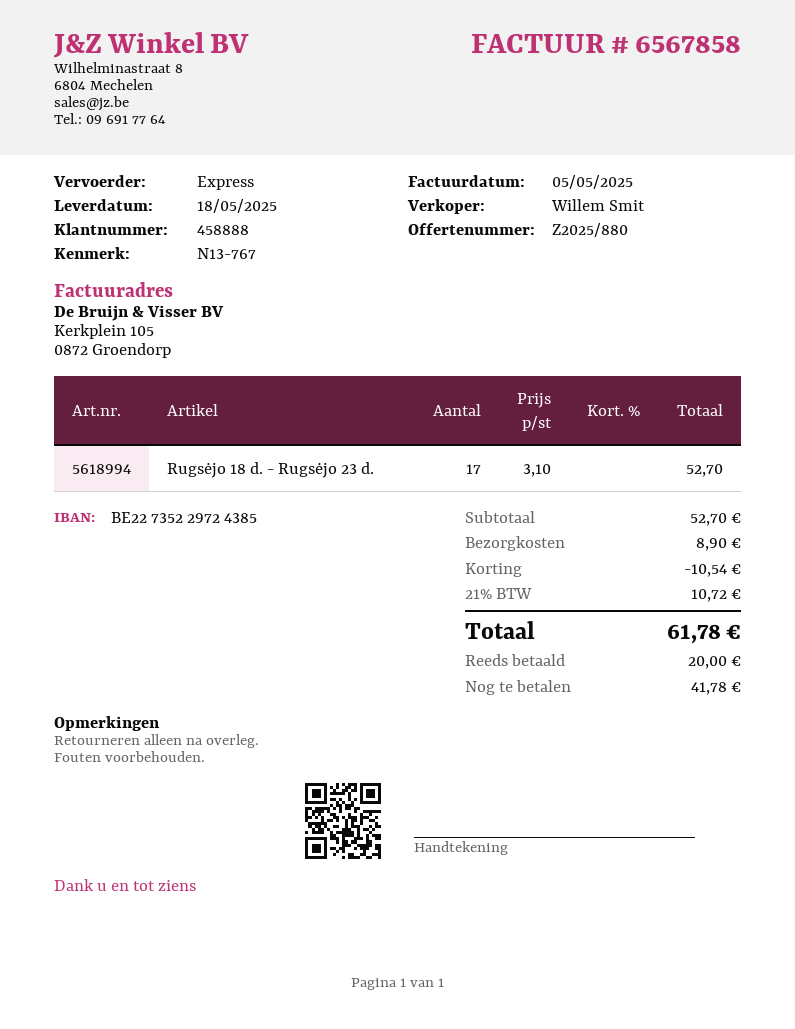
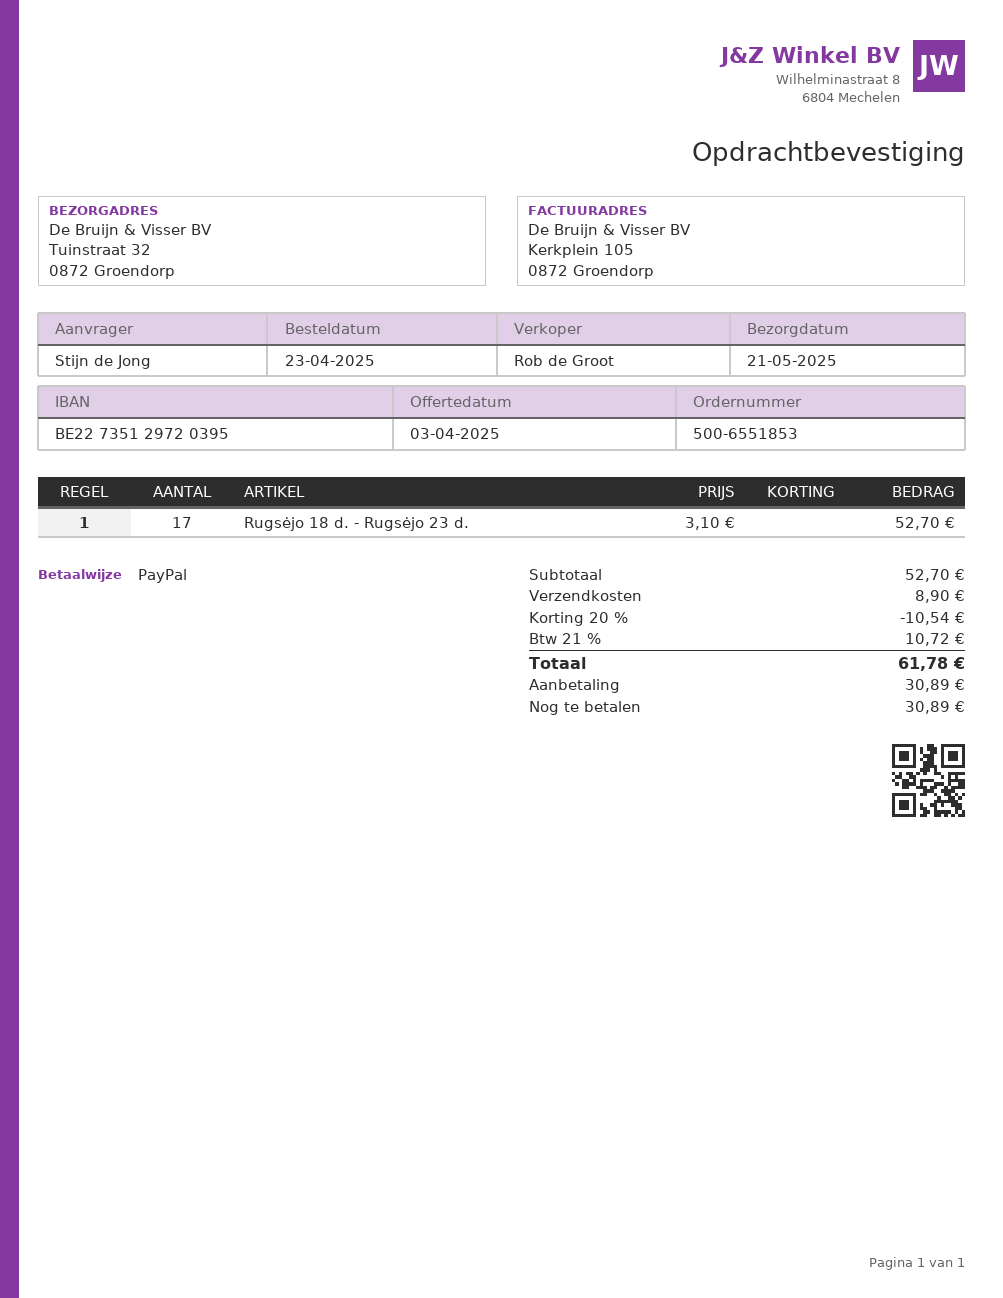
delivery date: 2025-05-18 -> 2025-05-21
sales rep: Willem Smit -> Rob de Groot
bank account: BE22735229724385 -> BE22735129720395
deposit: 20.00 -> 30.89
balance: 41.78 -> 30.89

